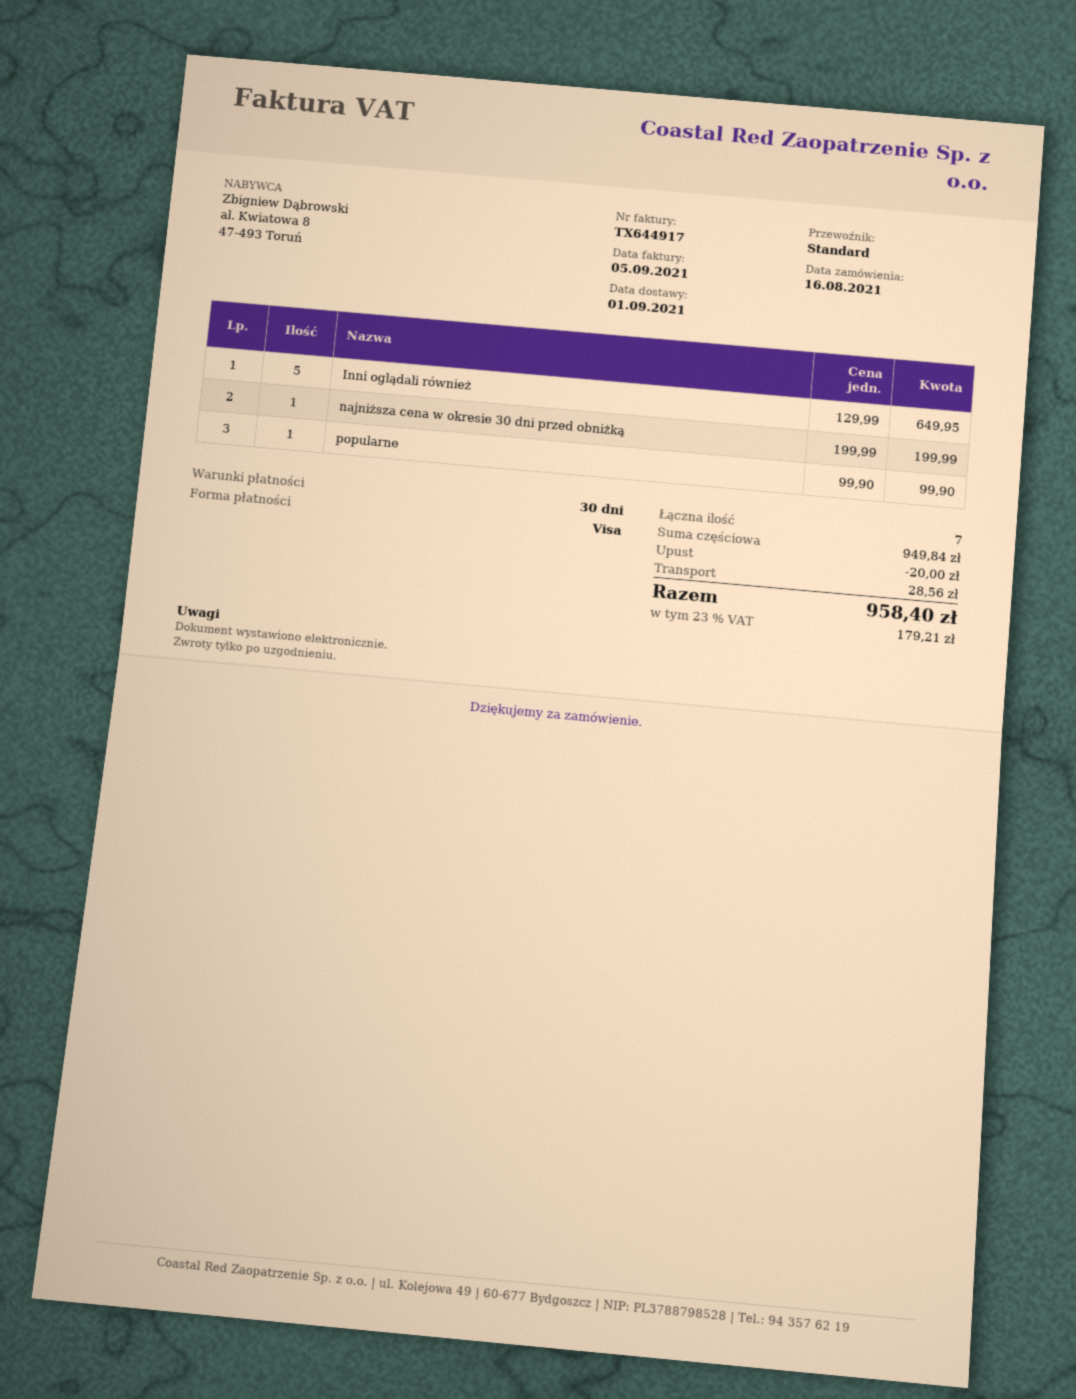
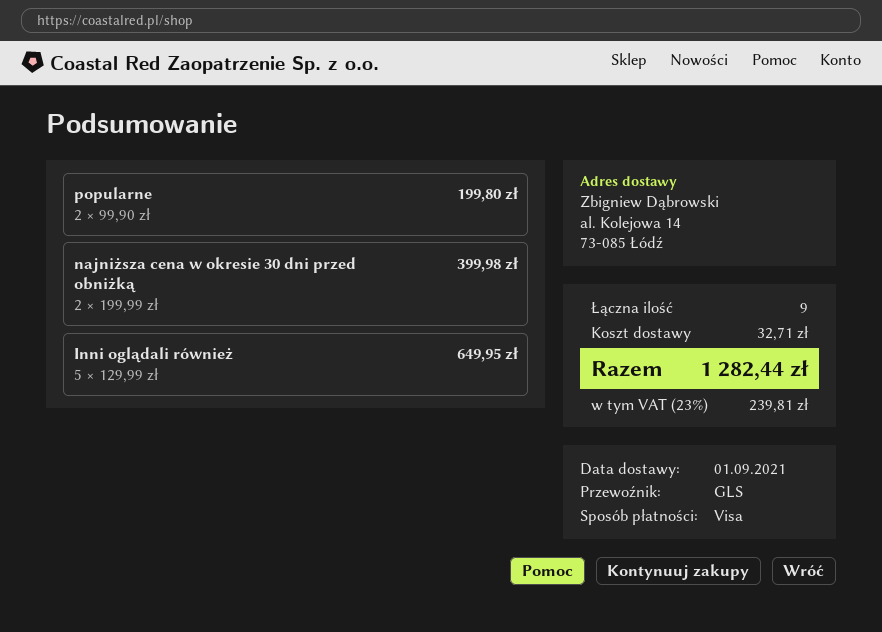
shipping method: standard -> GLS
najniższa cena w okresie 30 dni przed obniżką: 1 x 199.99 = 199.99 -> 2 x 199.99 = 399.98
popularne: 1 x 99.90 = 99.90 -> 2 x 99.90 = 199.80
total quantity: 7 -> 9
discount: 20.00 -> none
shipping: 28.56 -> 32.71
tax: 23% = 179.21 -> 23% = 239.81
total: 958.40 -> 1282.44

